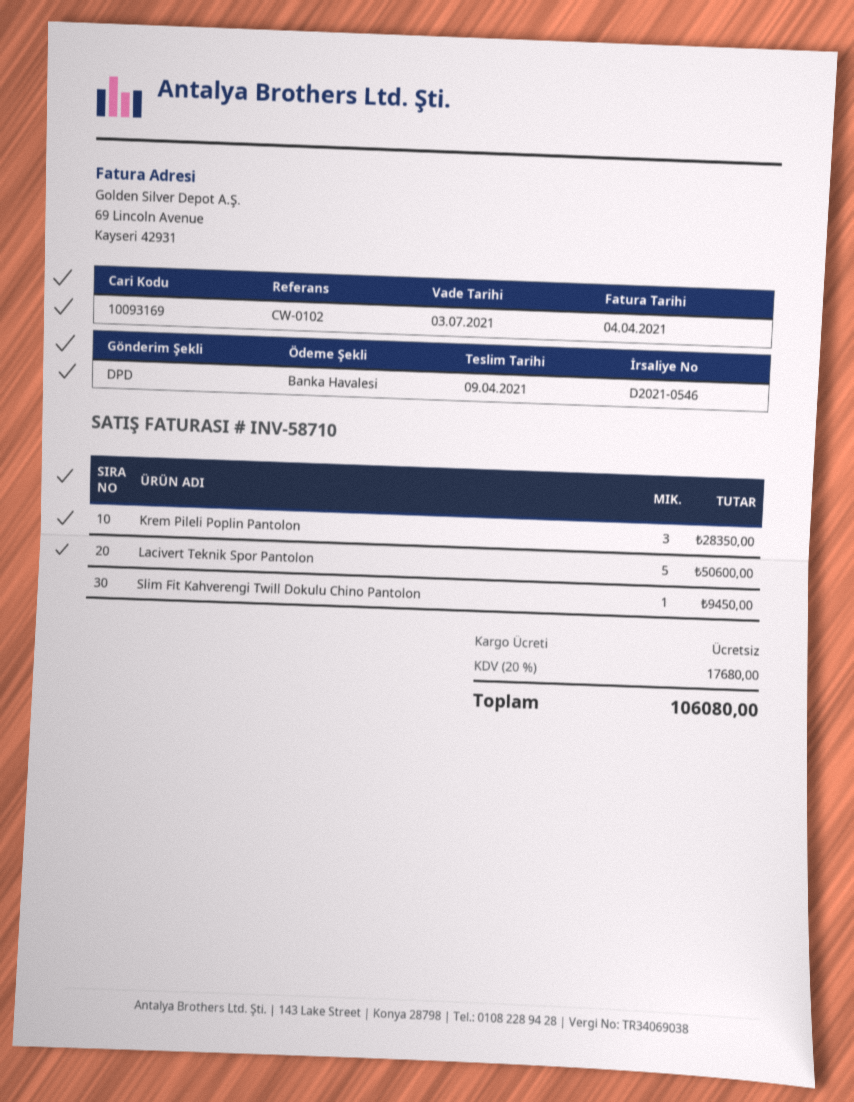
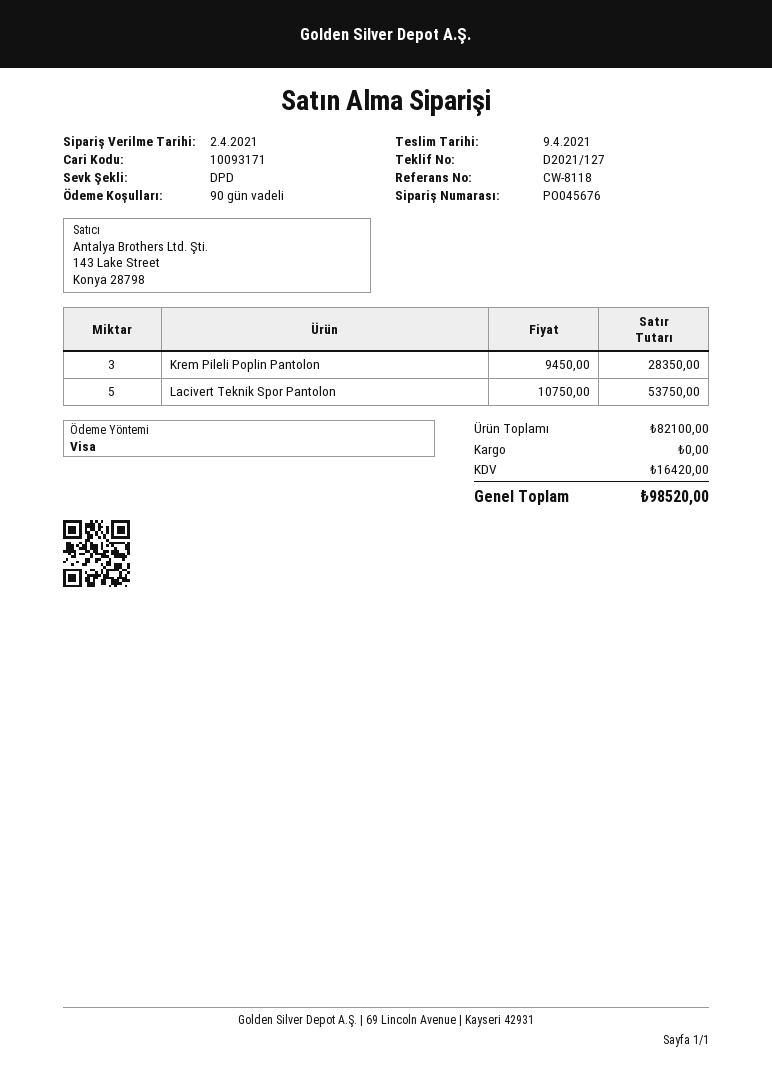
customer number: 10093169 -> 10093171
reference: CW-0102 -> CW-8118
payment method: bank transfer -> Visa
Lacivert Teknik Spor Pantolon: 5 for 50600.00 -> 5 for 53750.00
Slim Fit Kahverengi Twill Dokulu Chino Pantolon: 1 for 9450.00 -> none
tax: 17680.00 -> 16420.00
total: 106080.00 -> 98520.00

